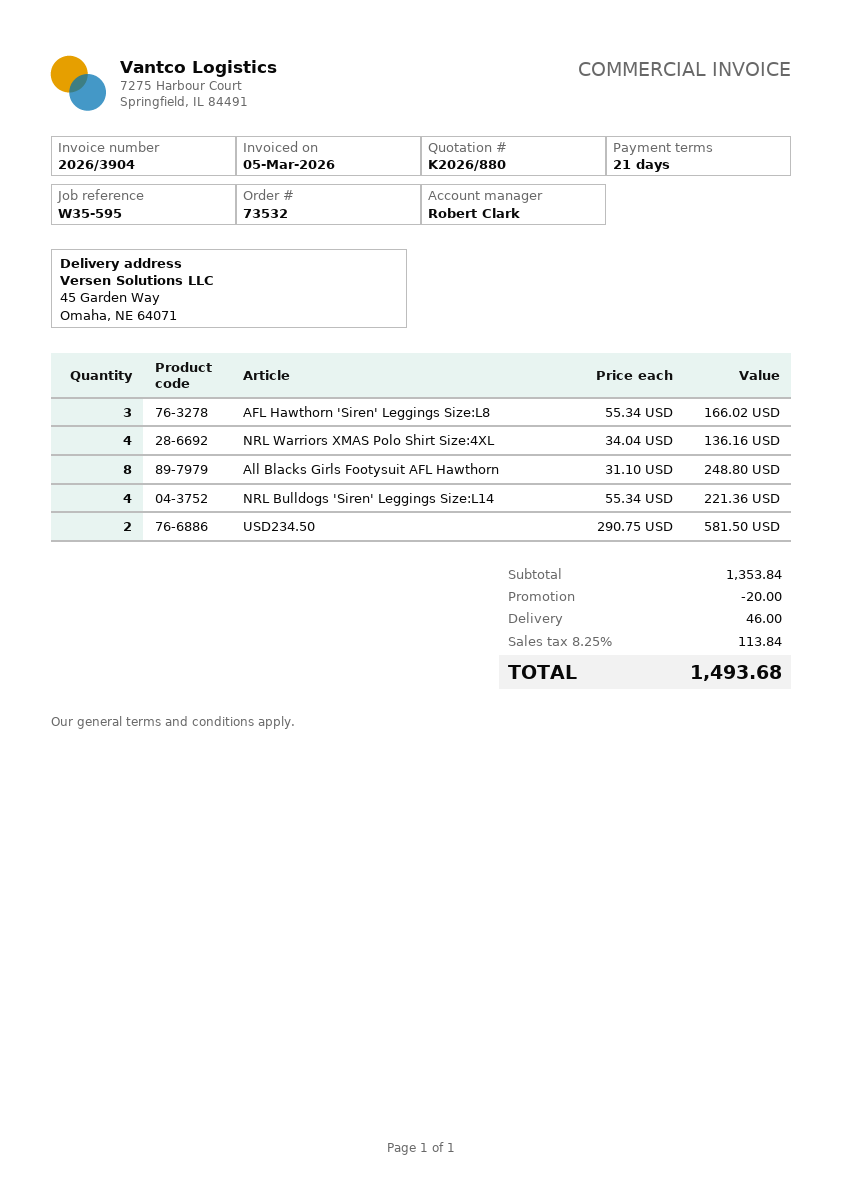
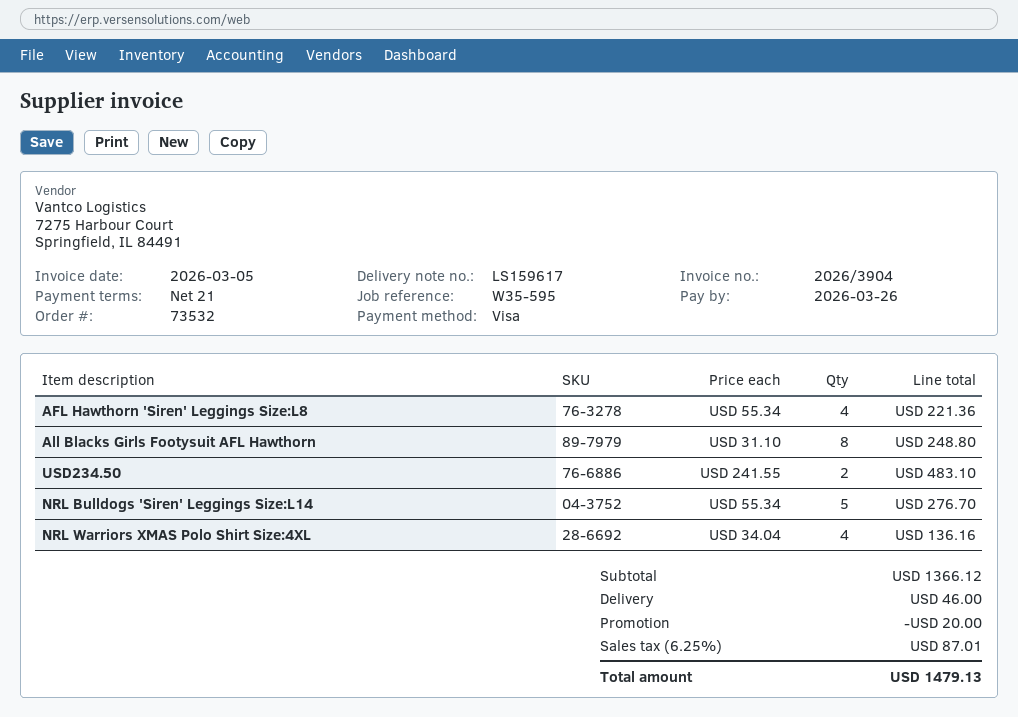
AFL Hawthorn 'Siren' Leggings Size:L8: 3 x 55.34 = 166.02 -> 4 x 55.34 = 221.36
NRL Bulldogs 'Siren' Leggings Size:L14: 4 x 55.34 = 221.36 -> 5 x 55.34 = 276.70
USD234.50: 2 x 290.75 = 581.50 -> 2 x 241.55 = 483.10
subtotal: 1353.84 -> 1366.12
tax: 8.25% = 113.84 -> 6.25% = 87.01
total: 1493.68 -> 1479.13

